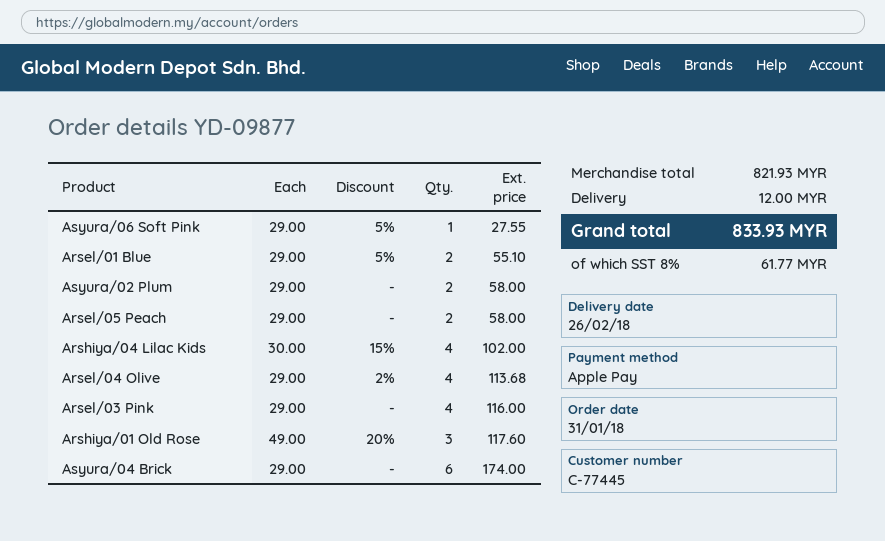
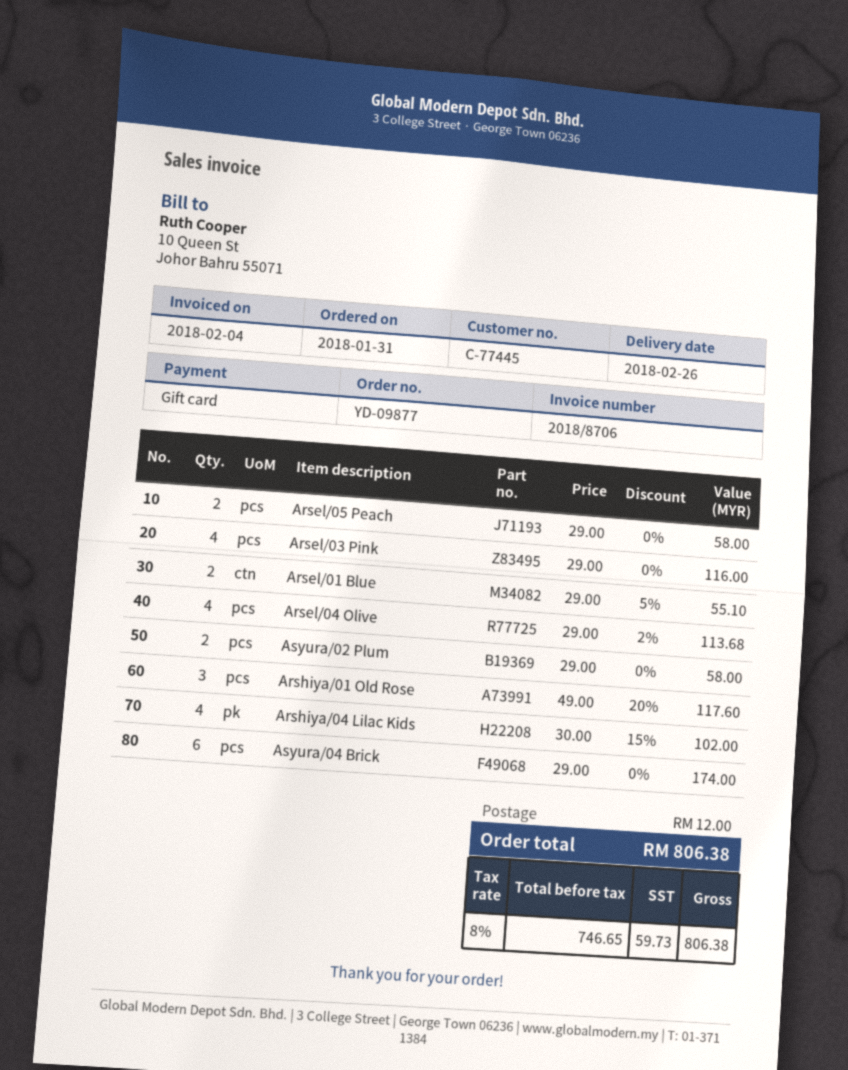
payment method: Apple Pay -> gift card
Asyura/06 Soft Pink: 1 x 29.00 - 5% = 27.55 -> none
tax: 8% = 61.77 -> 8% = 59.73
total: 833.93 -> 806.38

